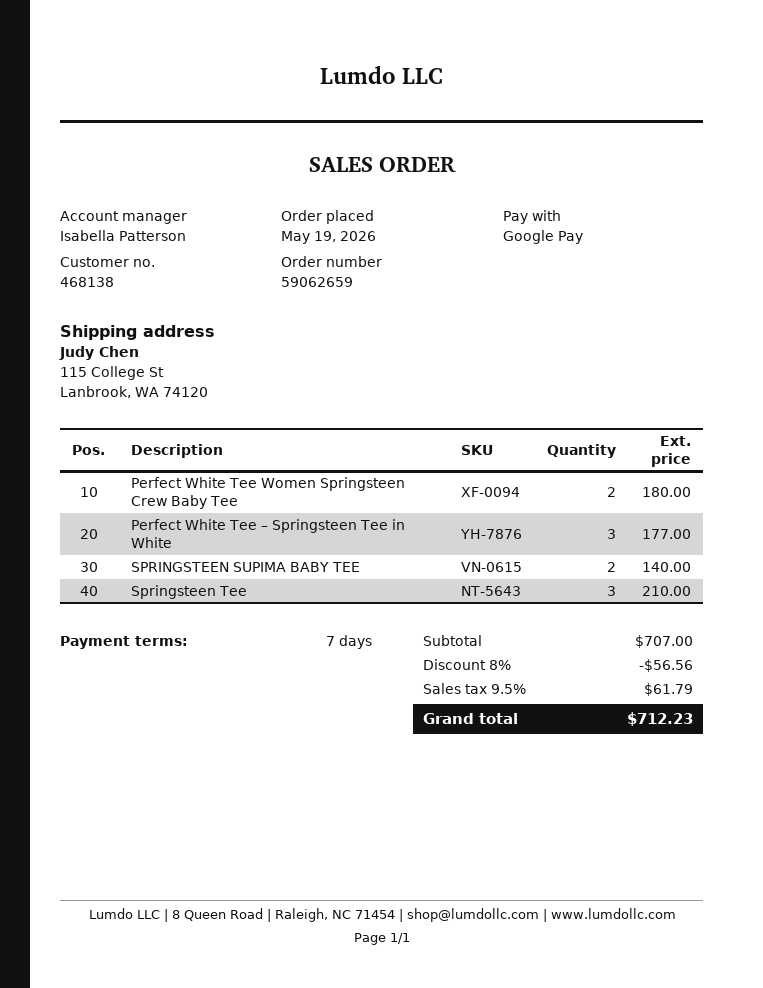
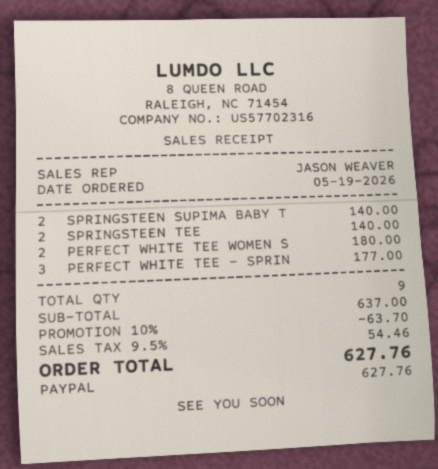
sales rep: Isabella Patterson -> JASON WEAVER
payment method: Google Pay -> PayPal
Springsteen Tee: 3 for 210.00 -> 2 for 140.00
subtotal: 707.00 -> 637.00
discount: 8% = 56.56 -> 10% = 63.70
tax: 9.5% = 61.79 -> 9.5% = 54.46
total: 712.23 -> 627.76

